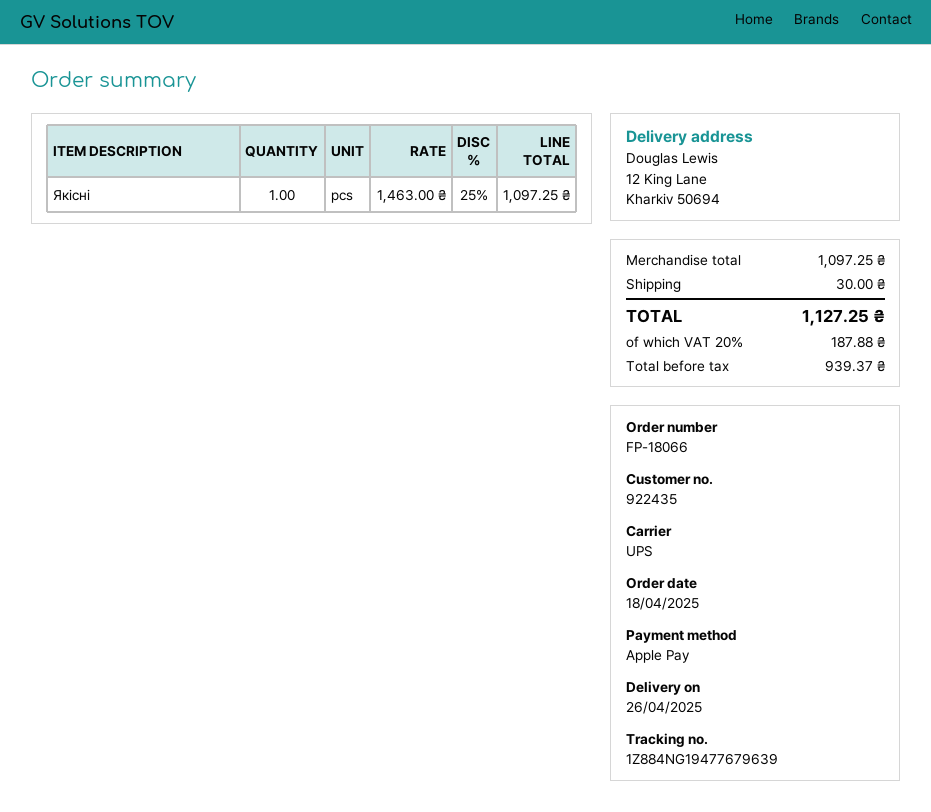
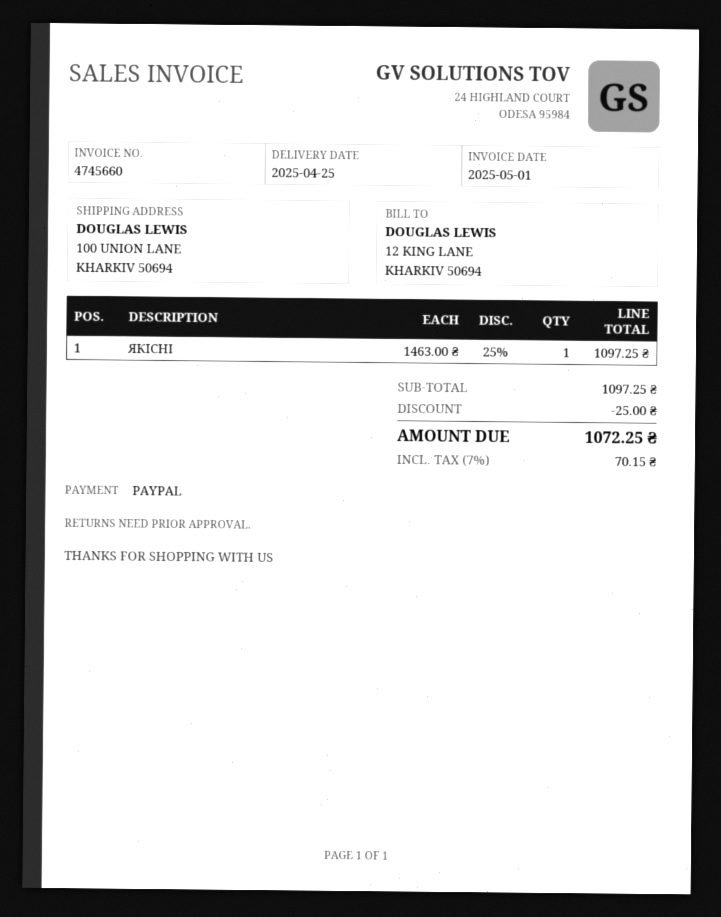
delivery date: 2025-04-26 -> 2025-04-25
payment method: Apple Pay -> PayPal
ship to: 12 King Lane, Kharkiv 50694 -> 100 UNION LANE, KHARKIV 50694
discount: none -> 25.00
shipping: 30.00 -> none
tax: 20% = 187.88 -> 7% = 70.15
total: 1127.25 -> 1072.25

